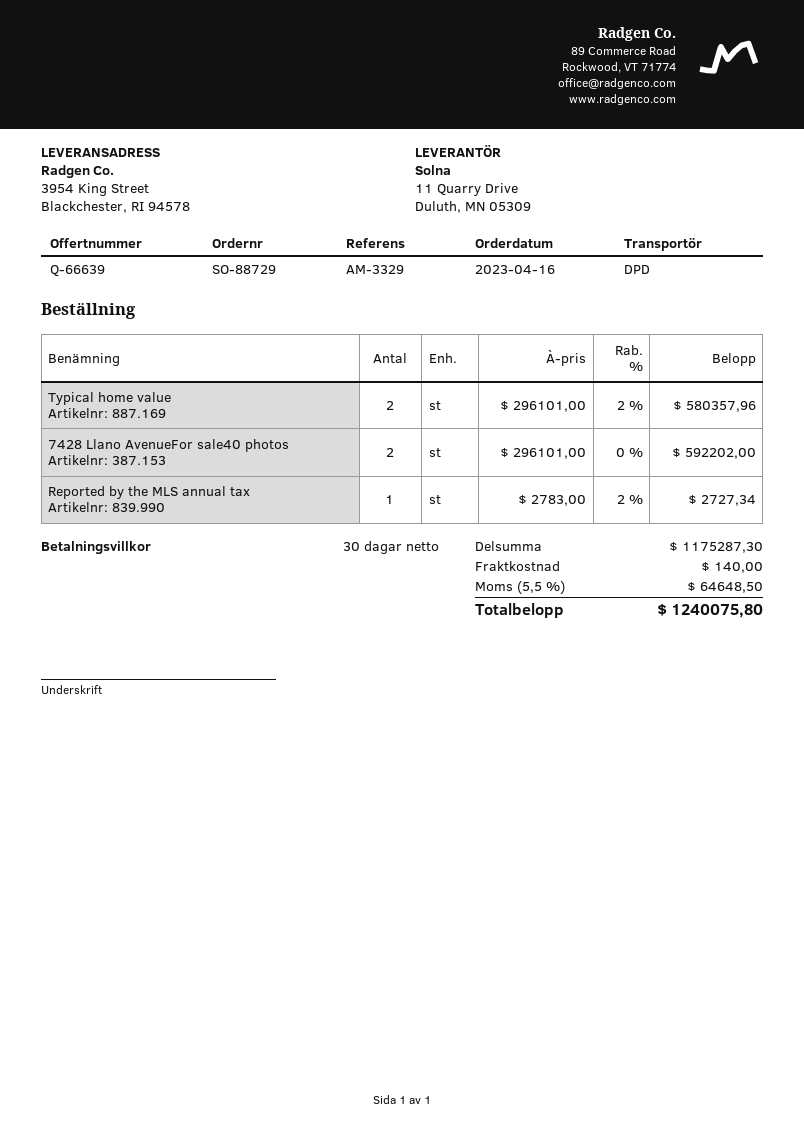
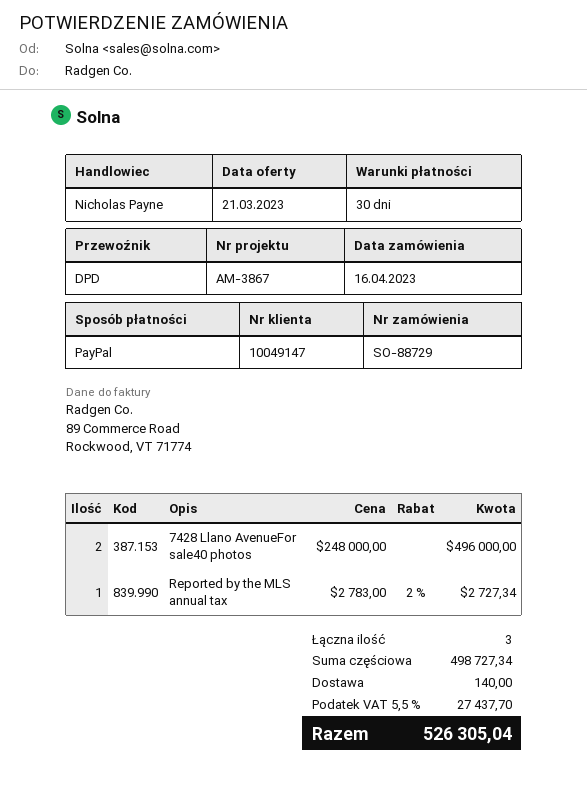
reference: AM-3329 -> AM-3867
Typical home value: 2 x 296101.00 - 2% = 580357.96 -> none
7428 Llano AvenueFor sale40 photos: 2 x 296101.00 = 592202.00 -> 2 x 248000.00 = 496000.00
subtotal: 1175287.30 -> 498727.34
tax: 5.5% = 64648.50 -> 5.5% = 27437.70
total: 1240075.80 -> 526305.04

